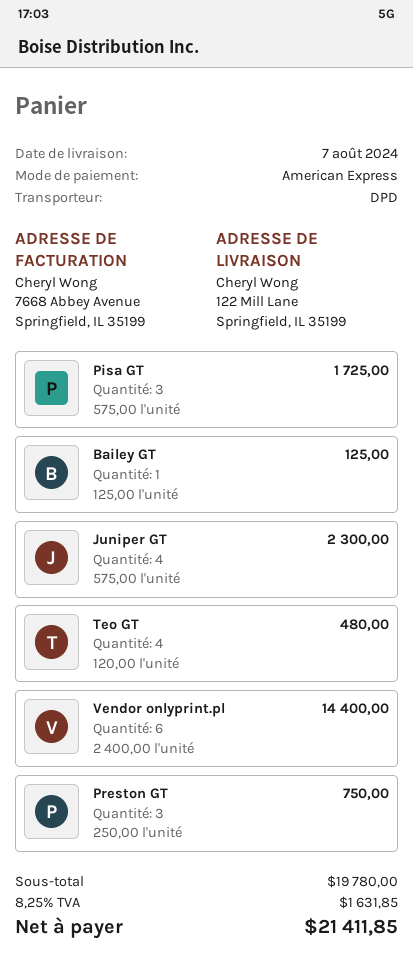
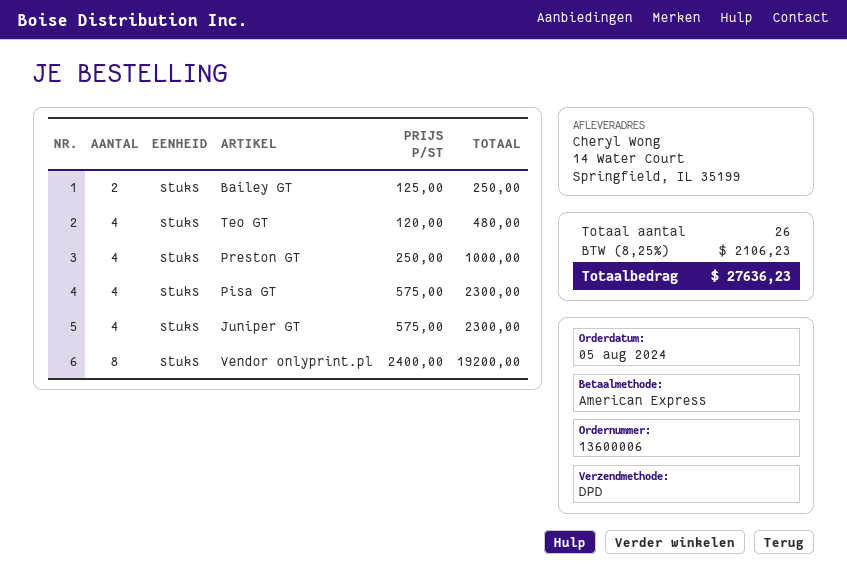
ship to: 122 Mill Lane, Springfield, IL 35199 -> 14 Water Court, Springfield, IL 35199
Pisa GT: 3 x 575.00 = 1725.00 -> 4 x 575.00 = 2300.00
Bailey GT: 1 x 125.00 = 125.00 -> 2 x 125.00 = 250.00
Vendor onlyprint.pl: 6 x 2400.00 = 14400.00 -> 8 x 2400.00 = 19200.00
Preston GT: 3 x 250.00 = 750.00 -> 4 x 250.00 = 1000.00
tax: 8.25% = 1631.85 -> 8.25% = 2106.23
total: 21411.85 -> 27636.23

